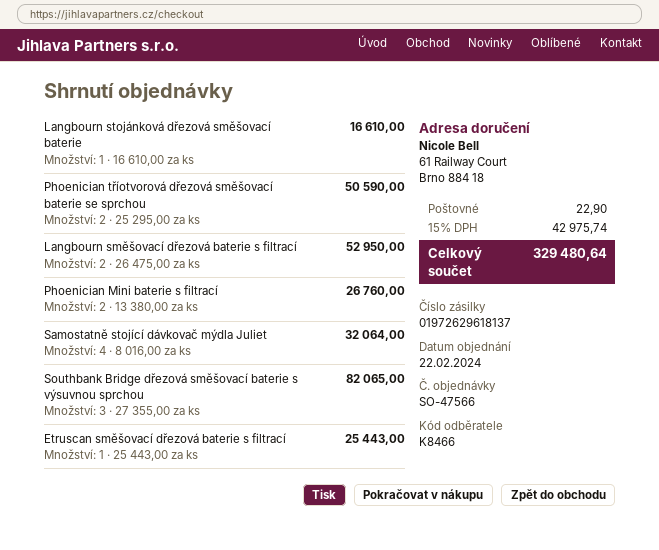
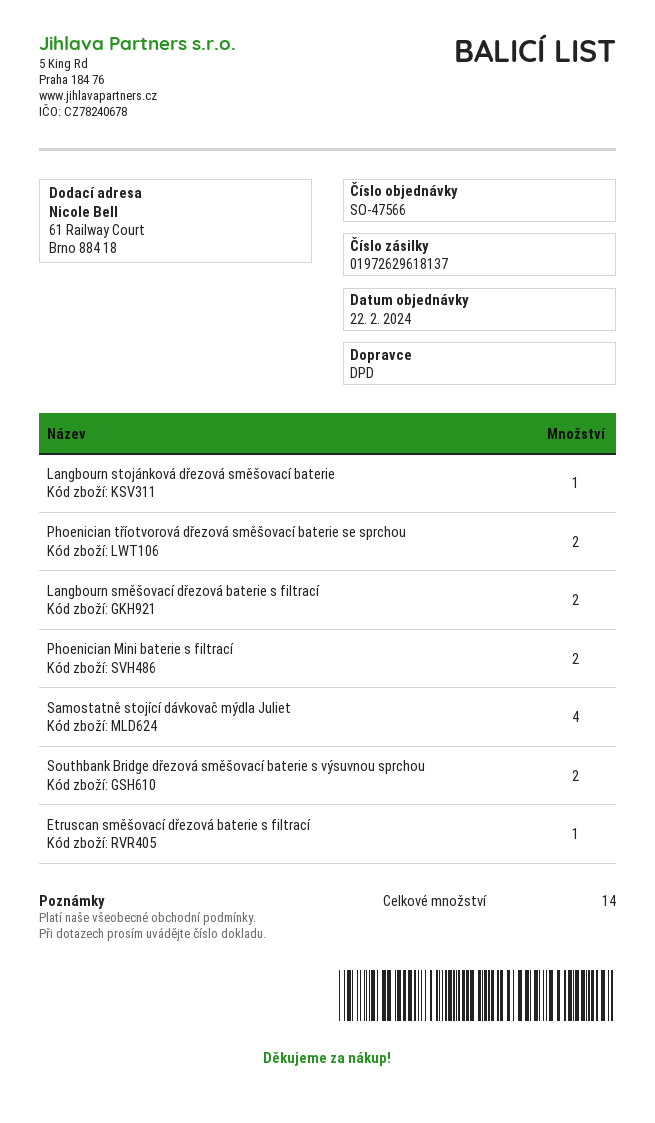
Southbank Bridge dřezová směšovací baterie s výsuvnou sprchou: 3 -> 2

